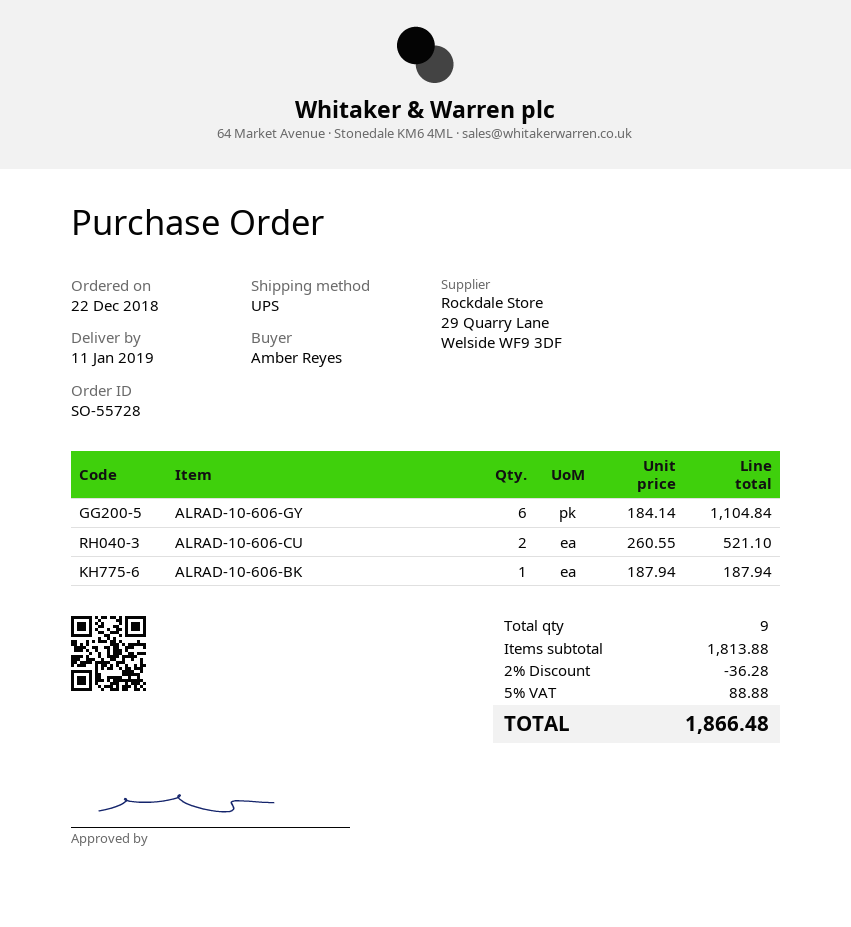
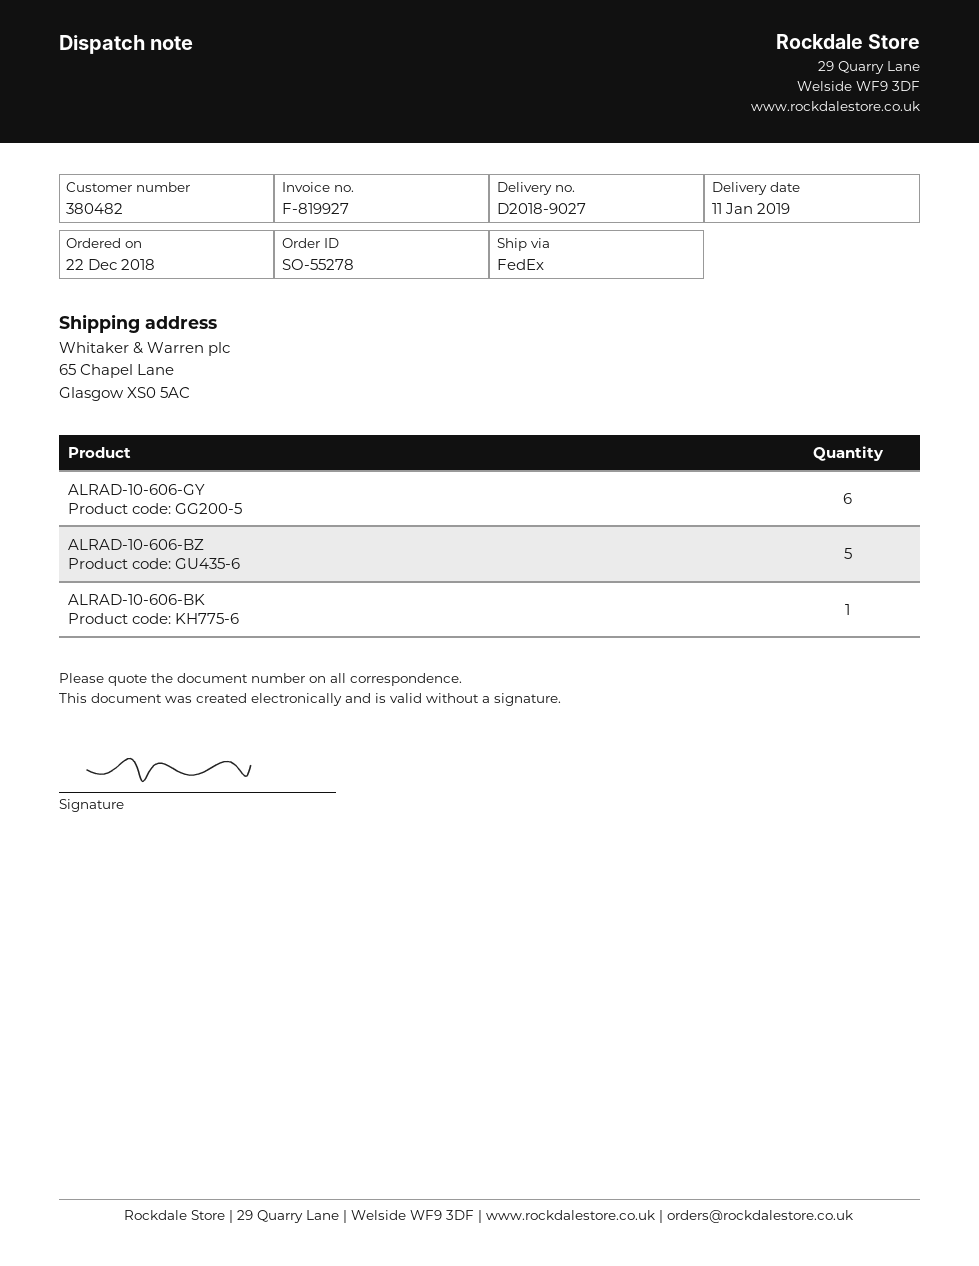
order number: SO-55728 -> SO-55278
shipping method: UPS -> FedEx
ALRAD-10-606-CU: 2 -> none
ALRAD-10-606-BZ: none -> 5

